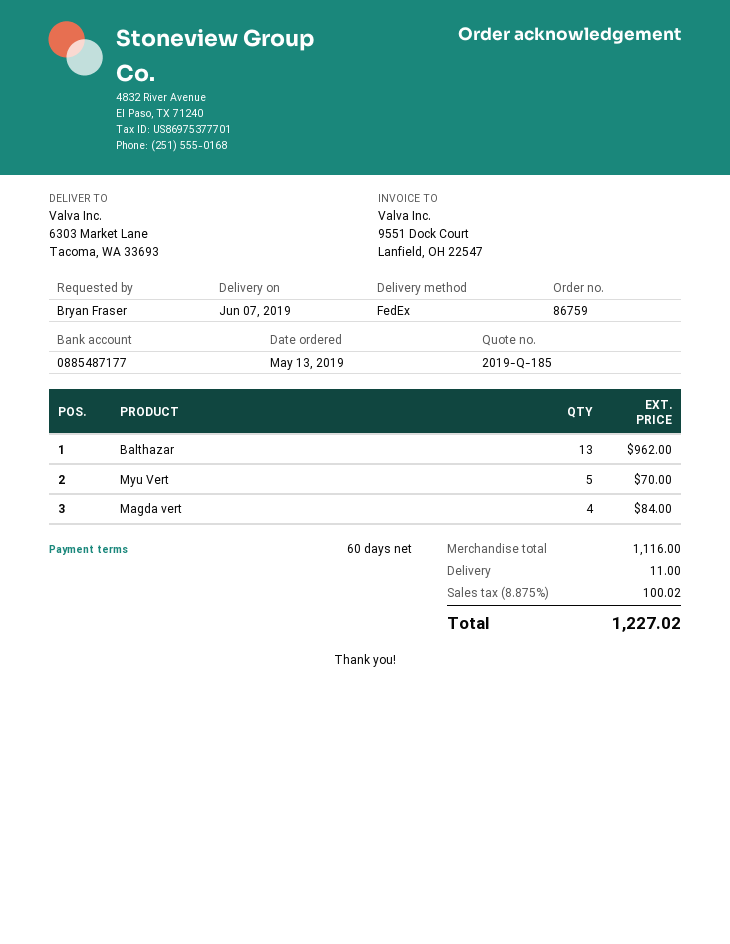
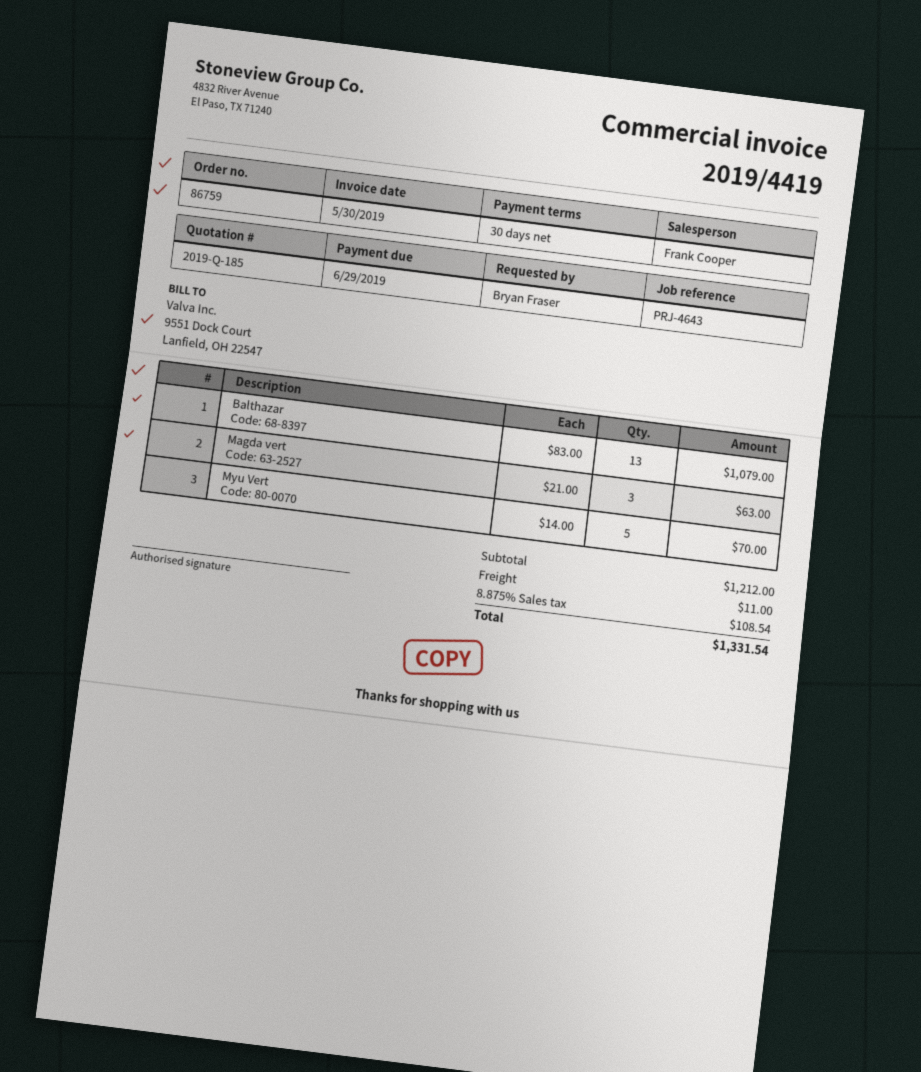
payment terms: 60 days -> 30 days
Balthazar: 13 for 962.00 -> 13 for 1079.00
Magda vert: 4 for 84.00 -> 3 for 63.00
subtotal: 1116.00 -> 1212.00
tax: 8.875% = 100.02 -> 8.875% = 108.54
total: 1227.02 -> 1331.54

